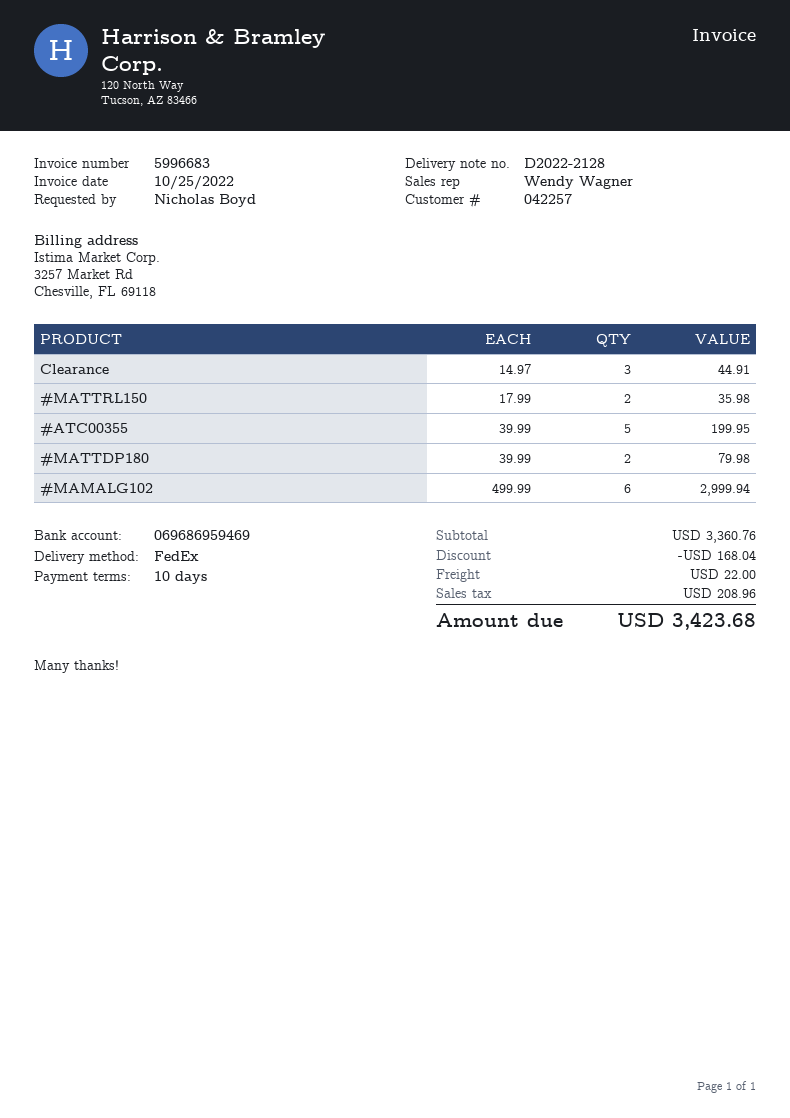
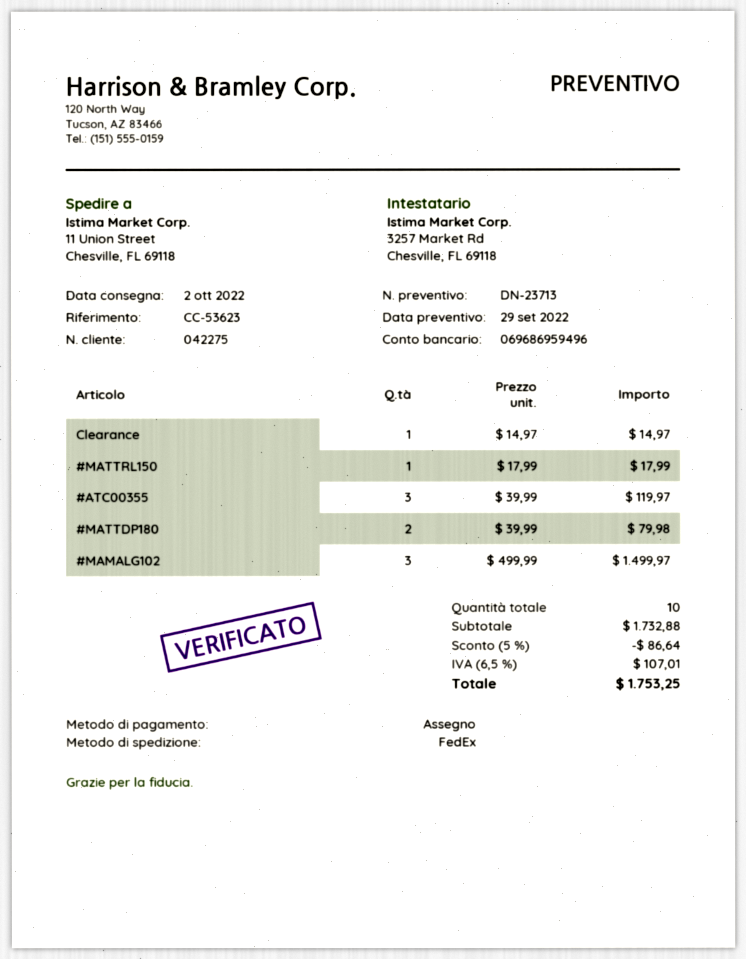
customer number: 042257 -> 042275
bank account: 069686959469 -> 069686959496
Clearance: 3 x 14.97 = 44.91 -> 1 x 14.97 = 14.97
#MATTRL150: 2 x 17.99 = 35.98 -> 1 x 17.99 = 17.99
#ATC00355: 5 x 39.99 = 199.95 -> 3 x 39.99 = 119.97
#MAMALG102: 6 x 499.99 = 2999.94 -> 3 x 499.99 = 1499.97
subtotal: 3360.76 -> 1732.88
discount: 168.04 -> 86.64
shipping: 22.00 -> none
tax: 208.96 -> 107.01
total: 3423.68 -> 1753.25

